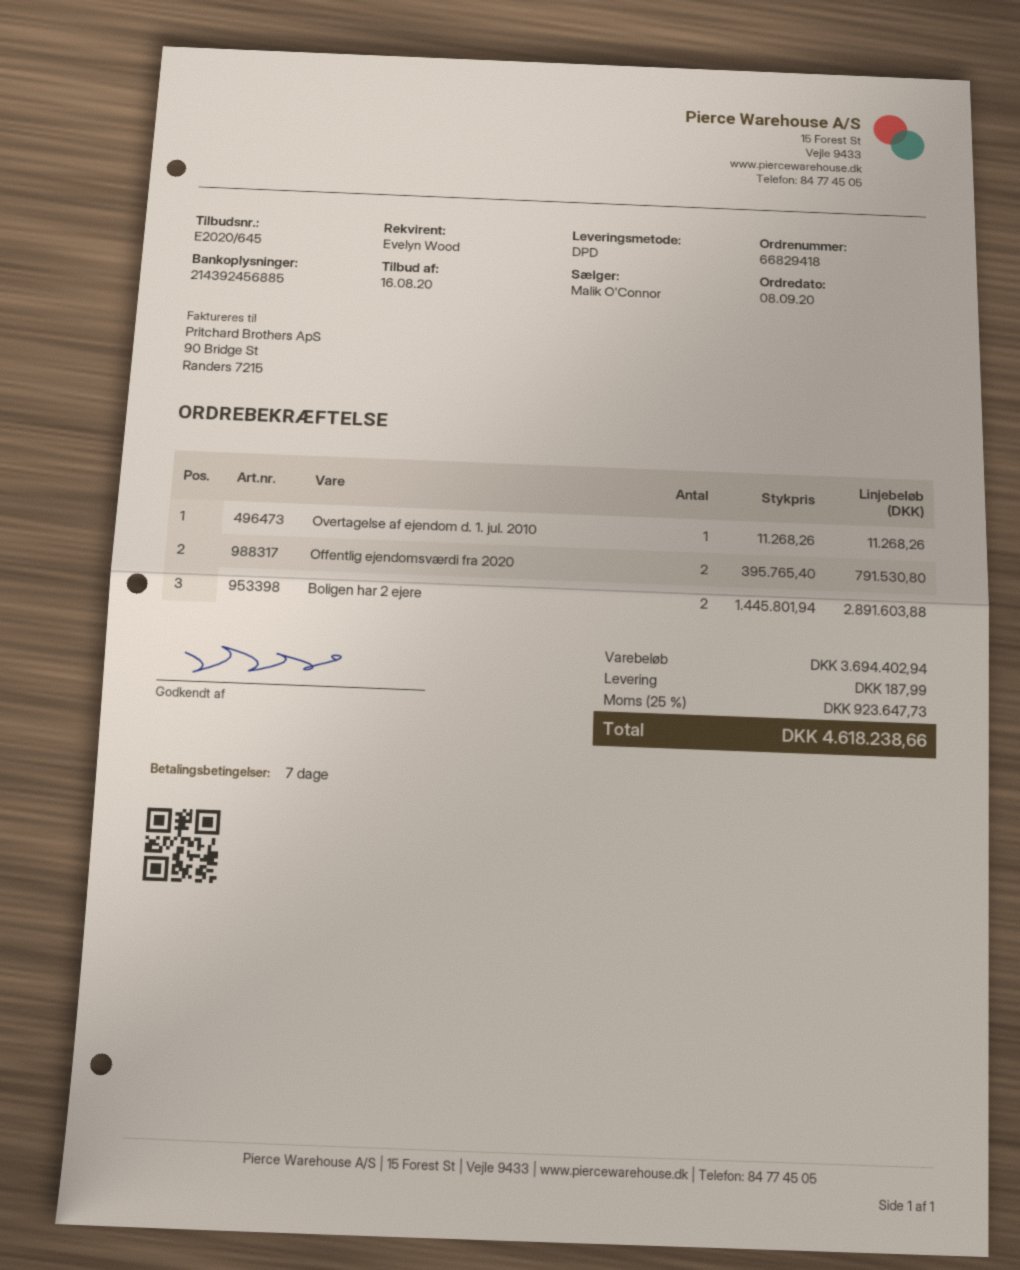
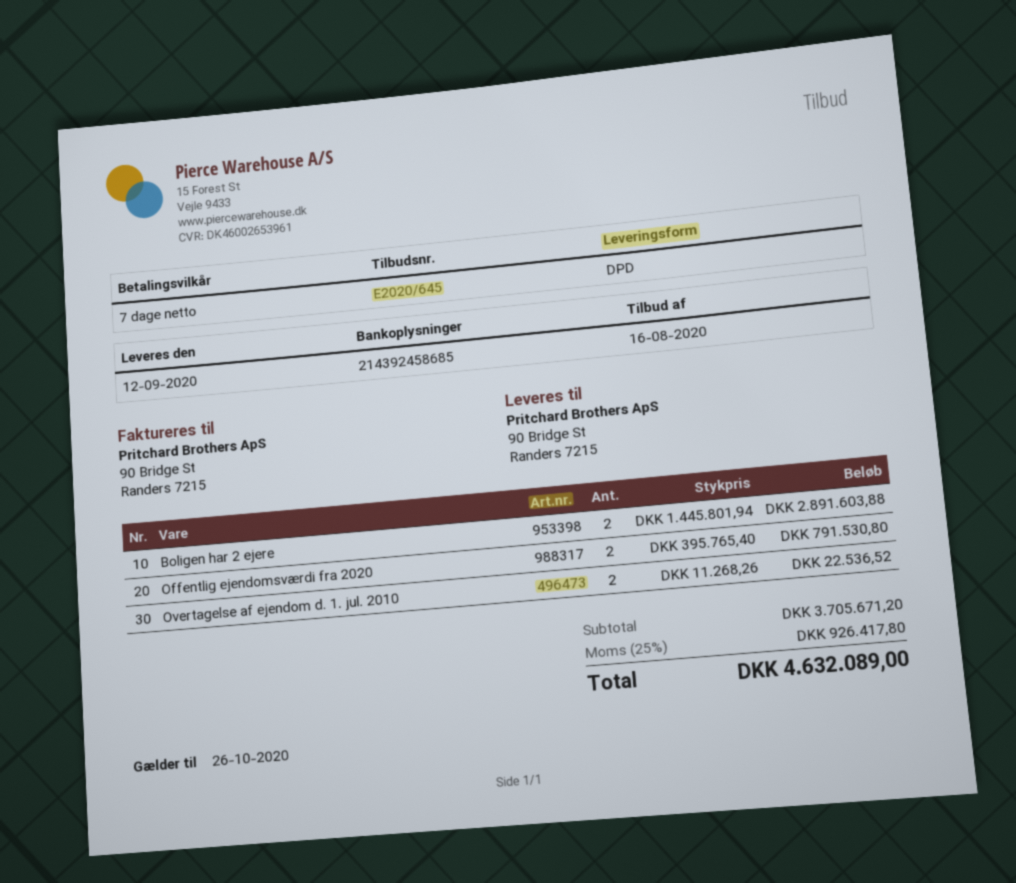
bank account: 214392456885 -> 214392458685
Overtagelse af ejendom d. 1. jul. 2010: 1 x 11268.26 = 11268.26 -> 2 x 11268.26 = 22536.52
subtotal: 3694402.94 -> 3705671.20
shipping: 187.99 -> none
tax: 25% = 923647.73 -> 25% = 926417.80
total: 4618238.66 -> 4632089.00

